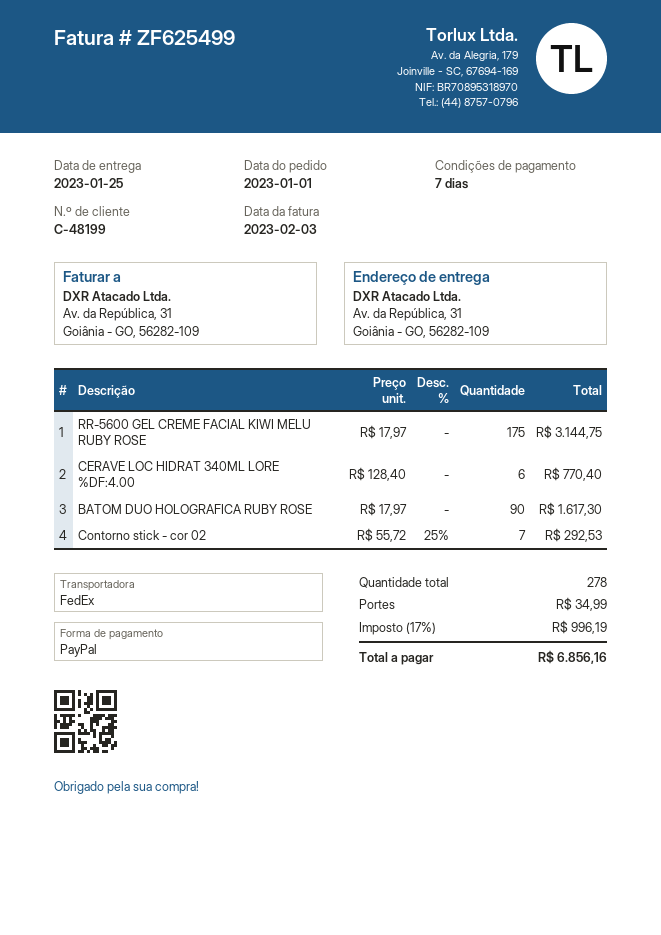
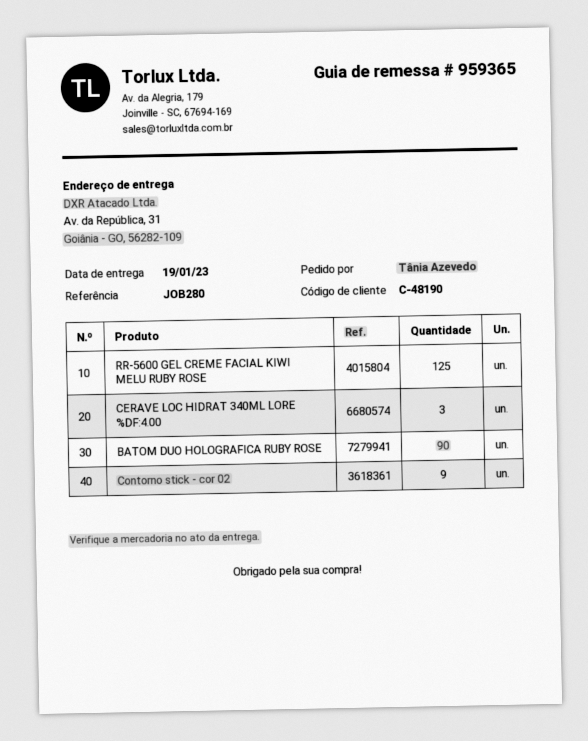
delivery date: 2023-01-25 -> 2023-01-19
customer number: C-48199 -> C-48190
RR-5600 GEL CREME FACIAL KIWI MELU RUBY ROSE: 175 -> 125
CERAVE LOC HIDRAT 340ML LORE %DF:4.00: 6 -> 3
Contorno stick - cor 02: 7 -> 9

